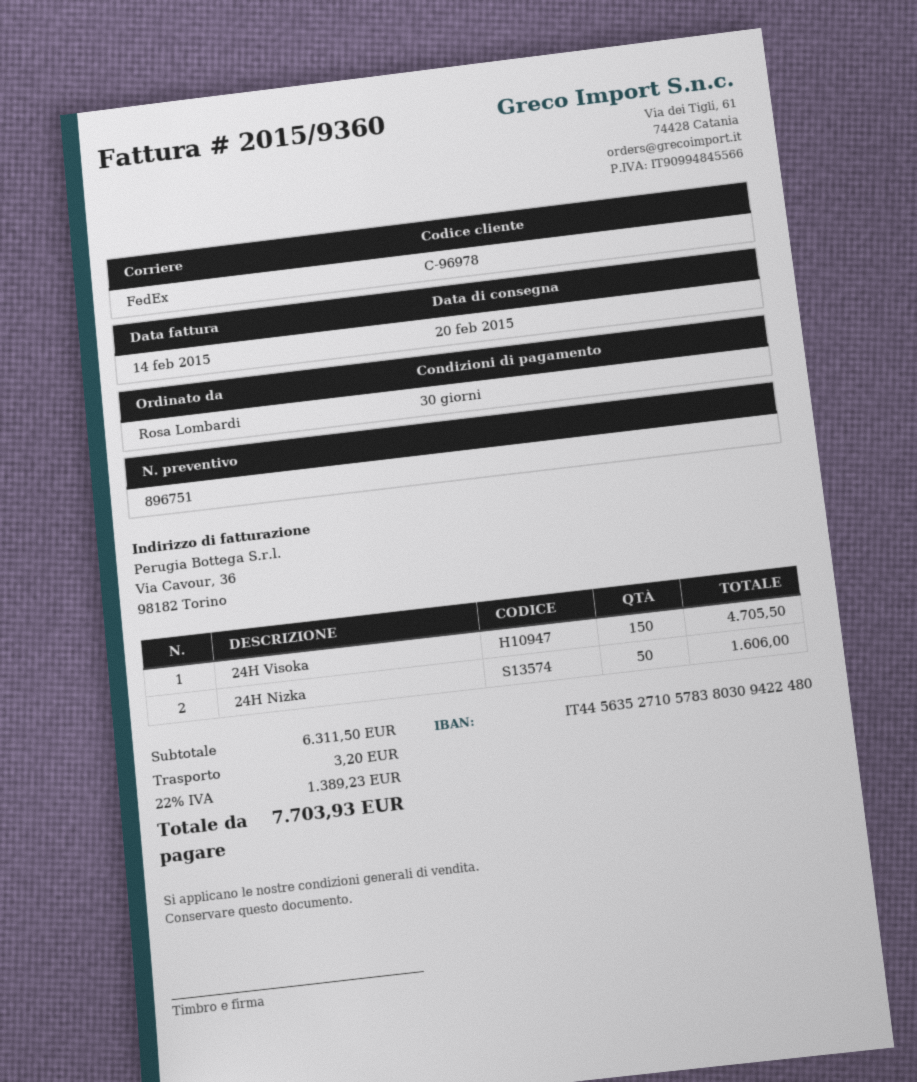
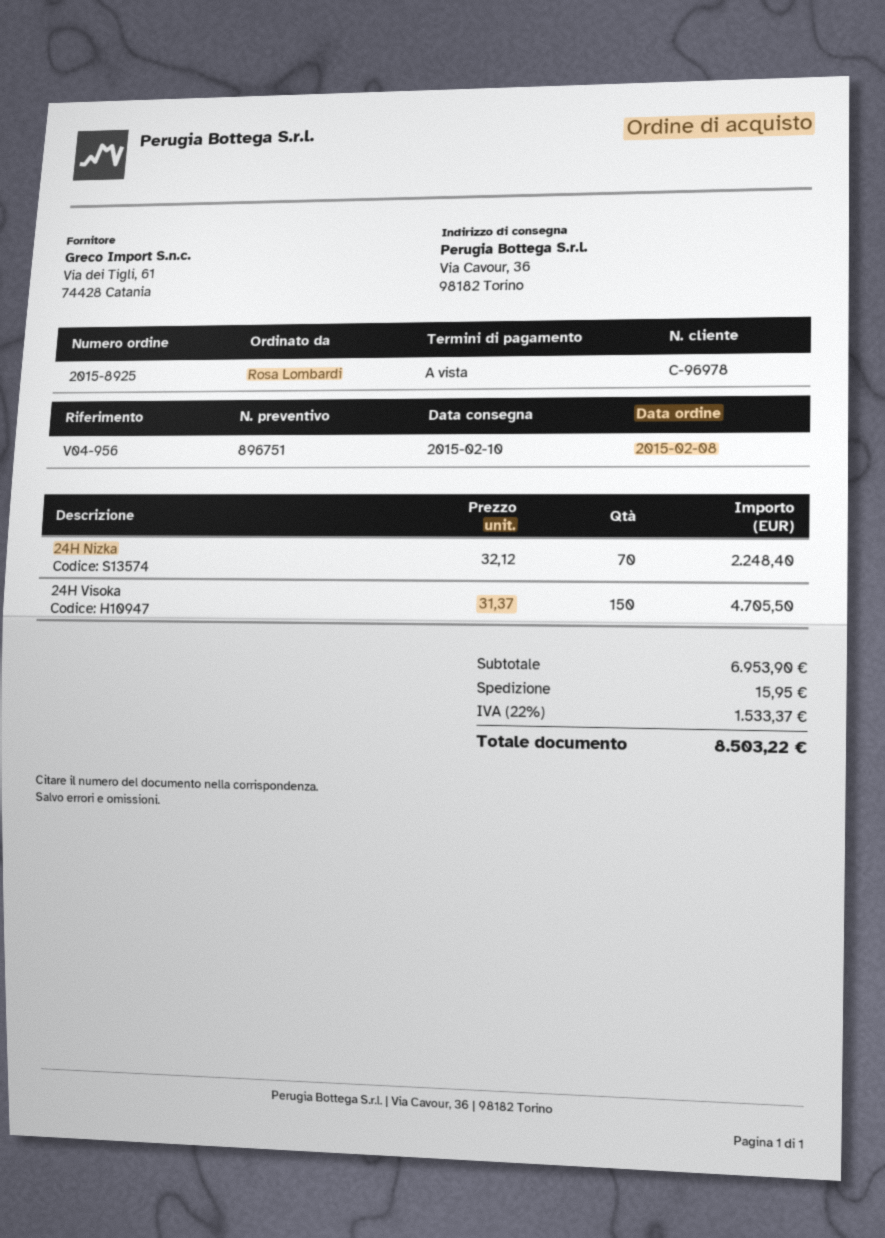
delivery date: 2015-02-20 -> 2015-02-10
payment terms: 30 days -> on receipt
24H Nizka: 50 for 1606.00 -> 70 for 2248.40
subtotal: 6311.50 -> 6953.90
shipping: 3.20 -> 15.95
tax: 22% = 1389.23 -> 22% = 1533.37
total: 7703.93 -> 8503.22

